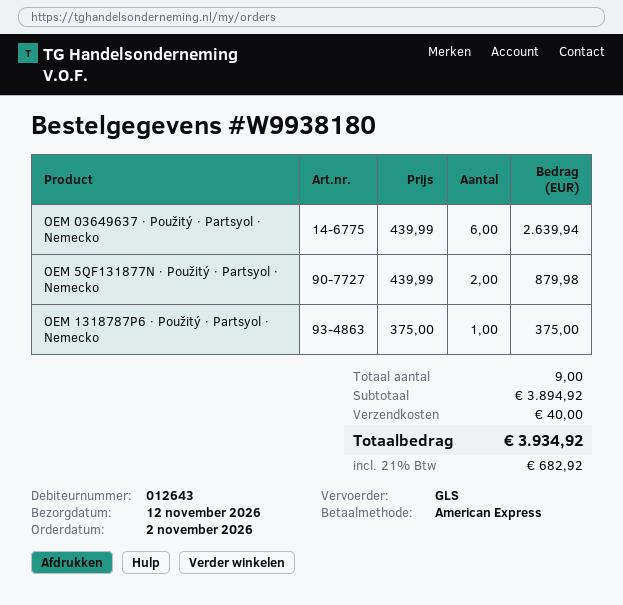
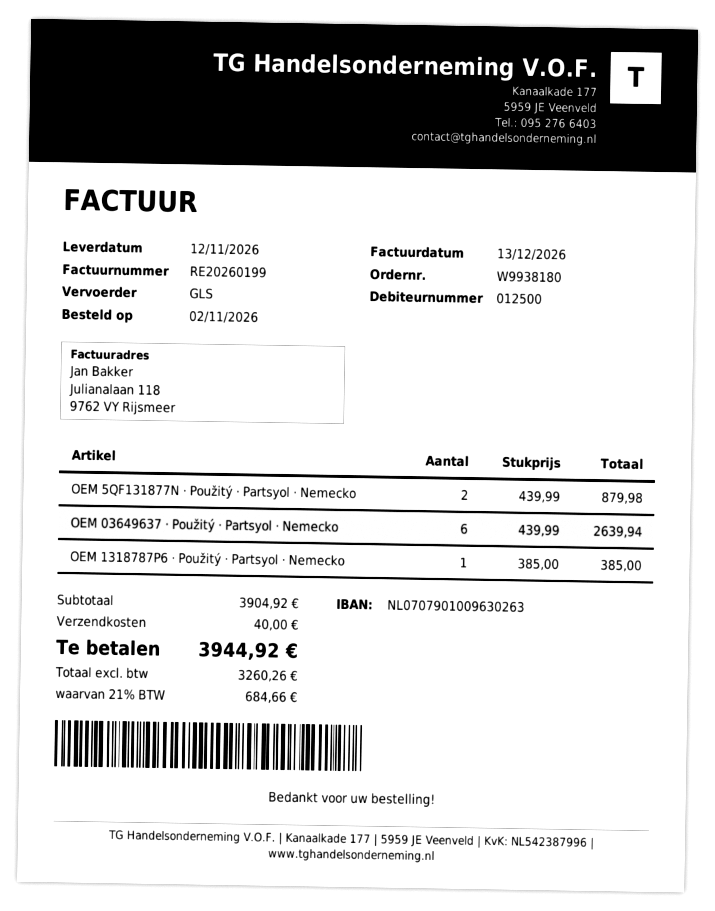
customer number: 012643 -> 012500
OEM 1318787P6 · Použitý · Partsyol · Nemecko: 1 x 375.00 = 375.00 -> 1 x 385.00 = 385.00
subtotal: 3894.92 -> 3904.92
tax: 21% = 682.92 -> 21% = 684.66
total: 3934.92 -> 3944.92

